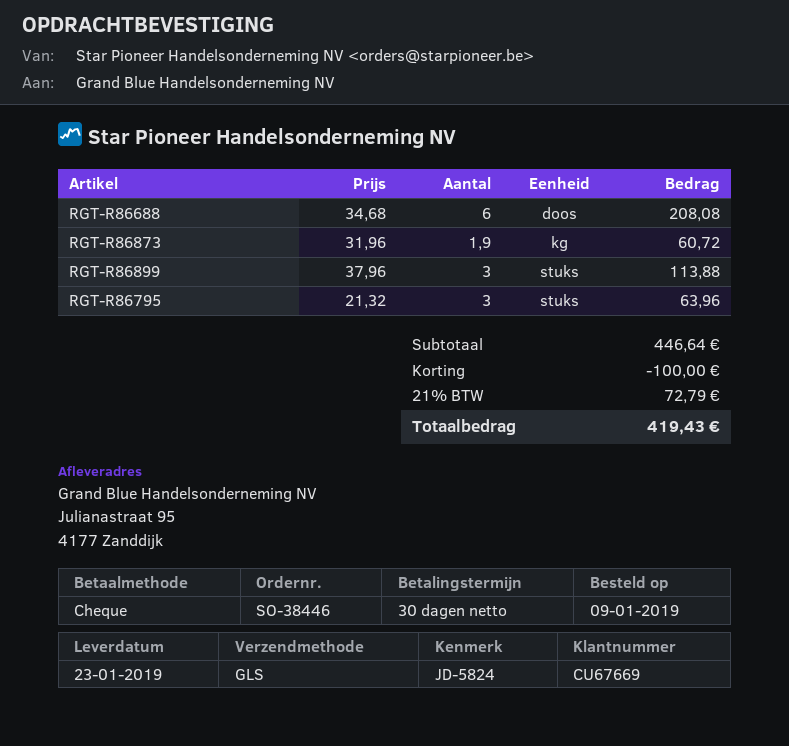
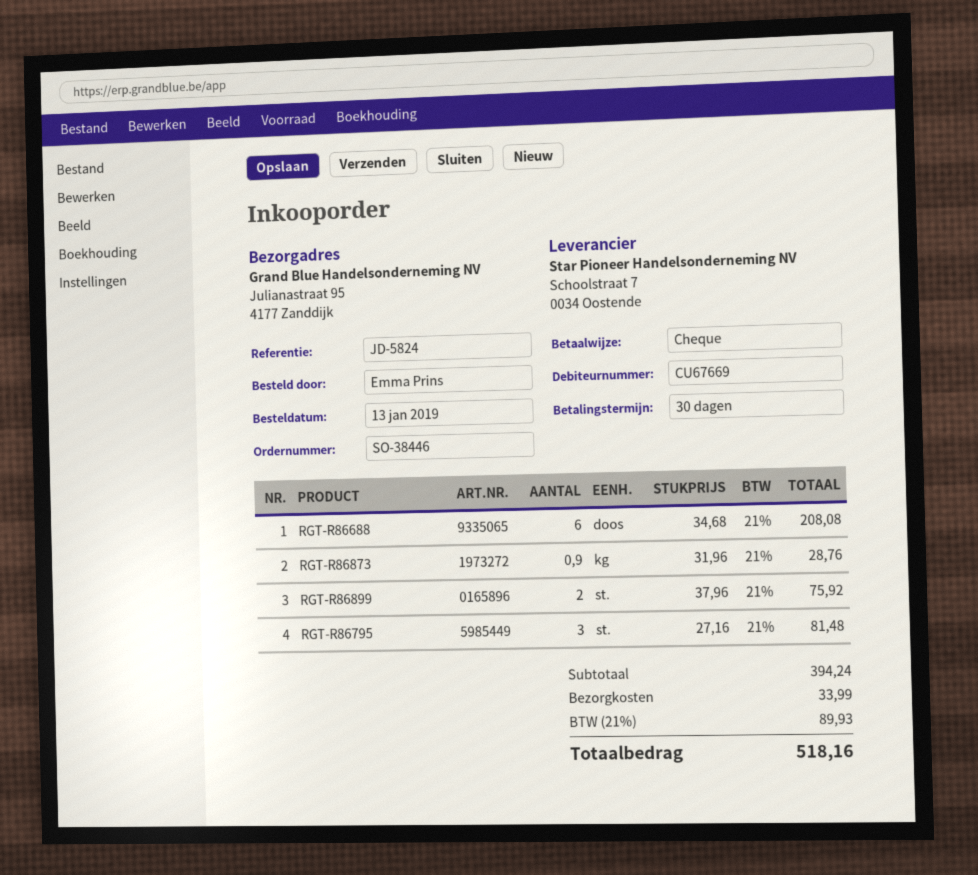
order date: 2019-01-09 -> 2019-01-13
RGT-R86873: 1.9 x 31.96 = 60.72 -> 0.9 x 31.96 = 28.76
RGT-R86899: 3 x 37.96 = 113.88 -> 2 x 37.96 = 75.92
RGT-R86795: 3 x 21.32 = 63.96 -> 3 x 27.16 = 81.48
subtotal: 446.64 -> 394.24
discount: 100.00 -> none
shipping: none -> 33.99
tax: 21% = 72.79 -> 21% = 89.93
total: 419.43 -> 518.16

